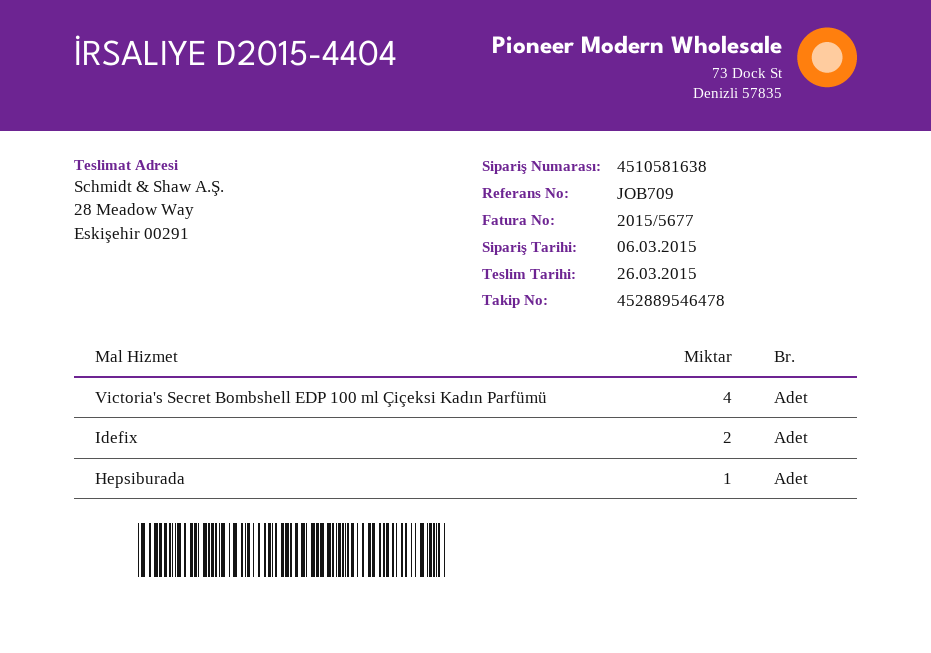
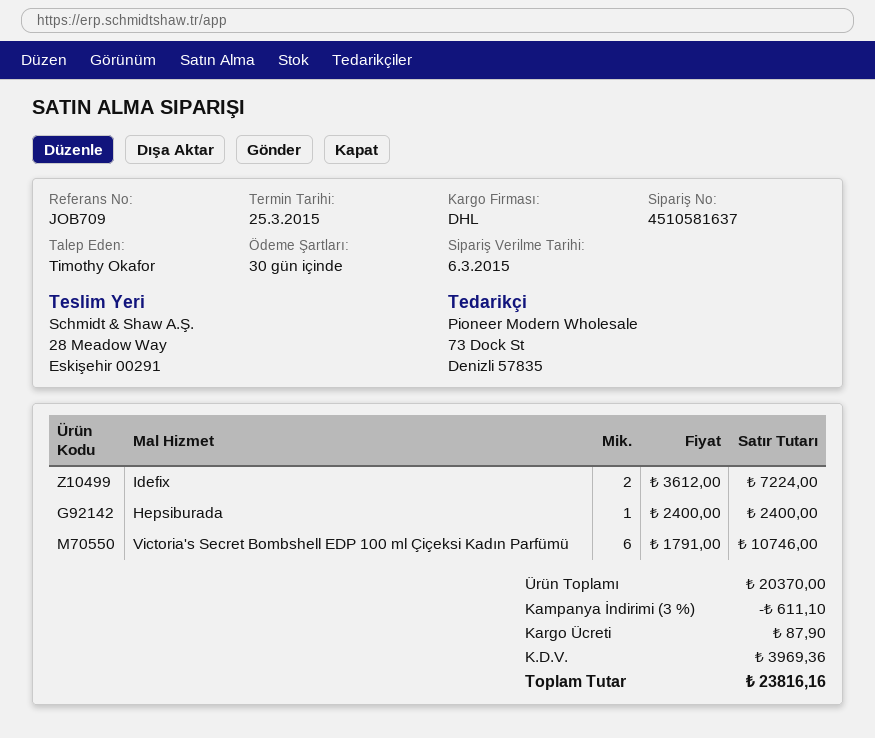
order number: 4510581638 -> 4510581637
delivery date: 2015-03-26 -> 2015-03-25
Victoria's Secret Bombshell EDP 100 ml Çiçeksi Kadın Parfümü: 4 -> 6

